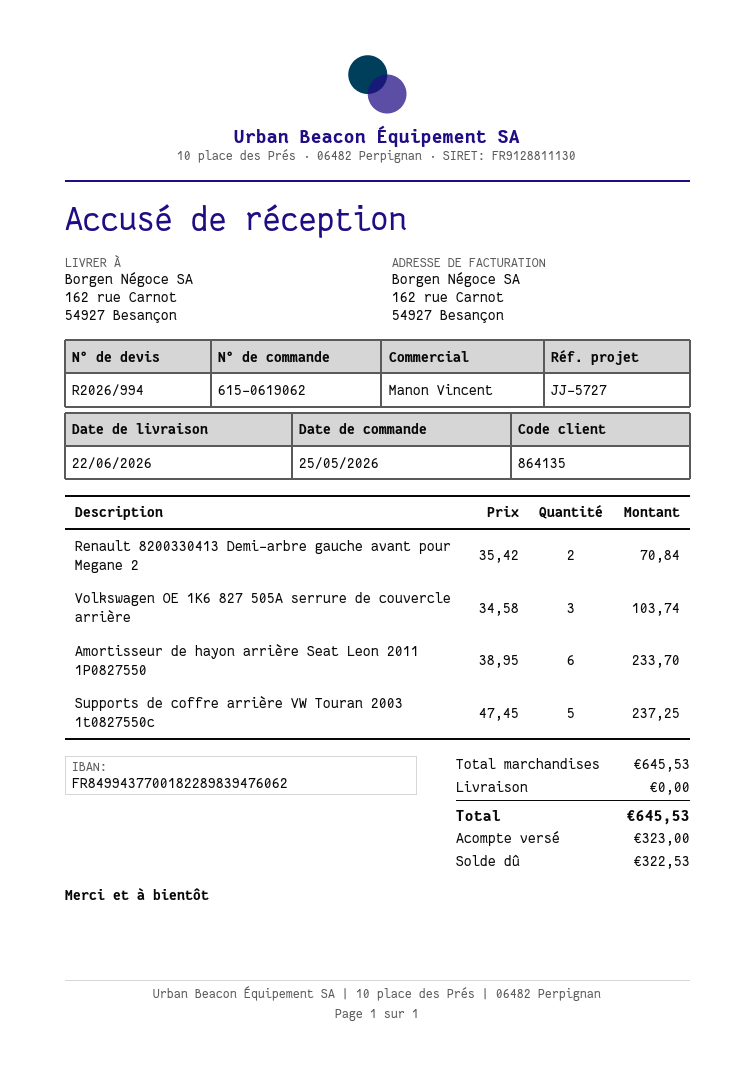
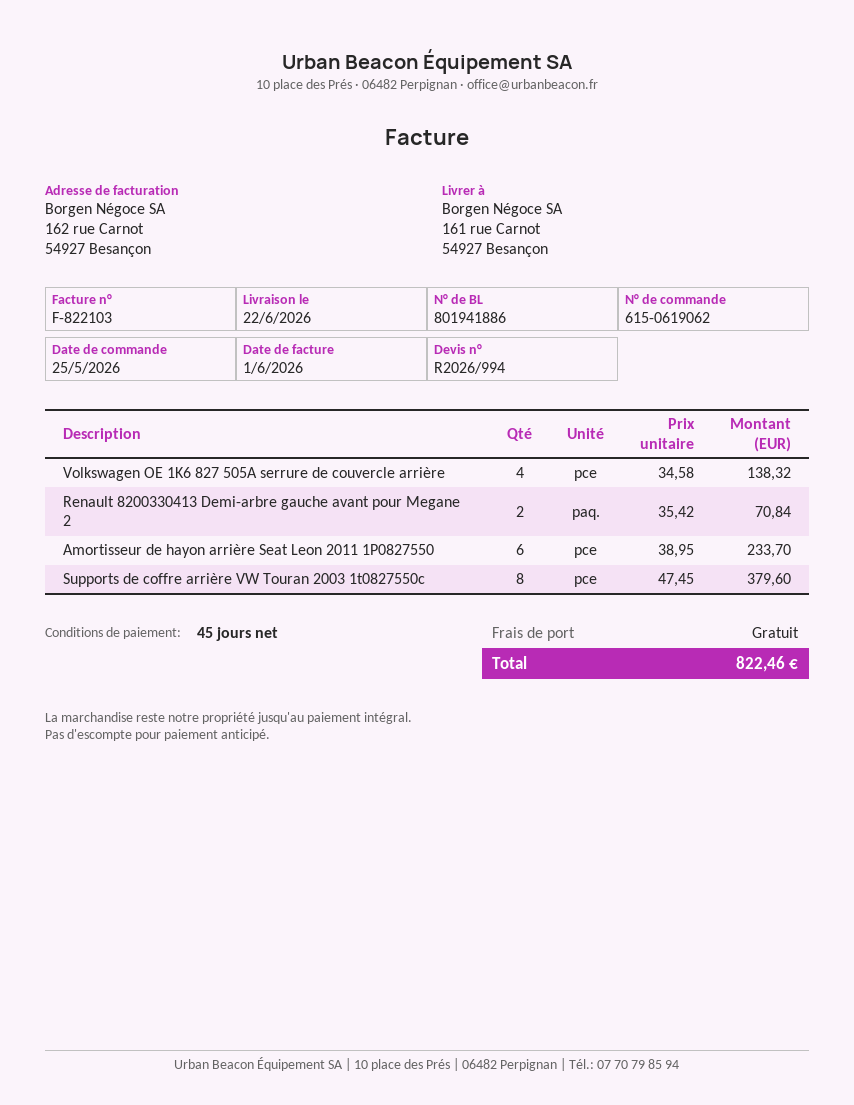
ship to: 162 rue Carnot, 54927 Besançon -> 161 rue Carnot, 54927 Besançon
Volkswagen OE 1K6 827 505A serrure de couvercle arrière: 3 x 34.58 = 103.74 -> 4 x 34.58 = 138.32
Supports de coffre arrière VW Touran 2003 1t0827550c: 5 x 47.45 = 237.25 -> 8 x 47.45 = 379.60
total: 645.53 -> 822.46

